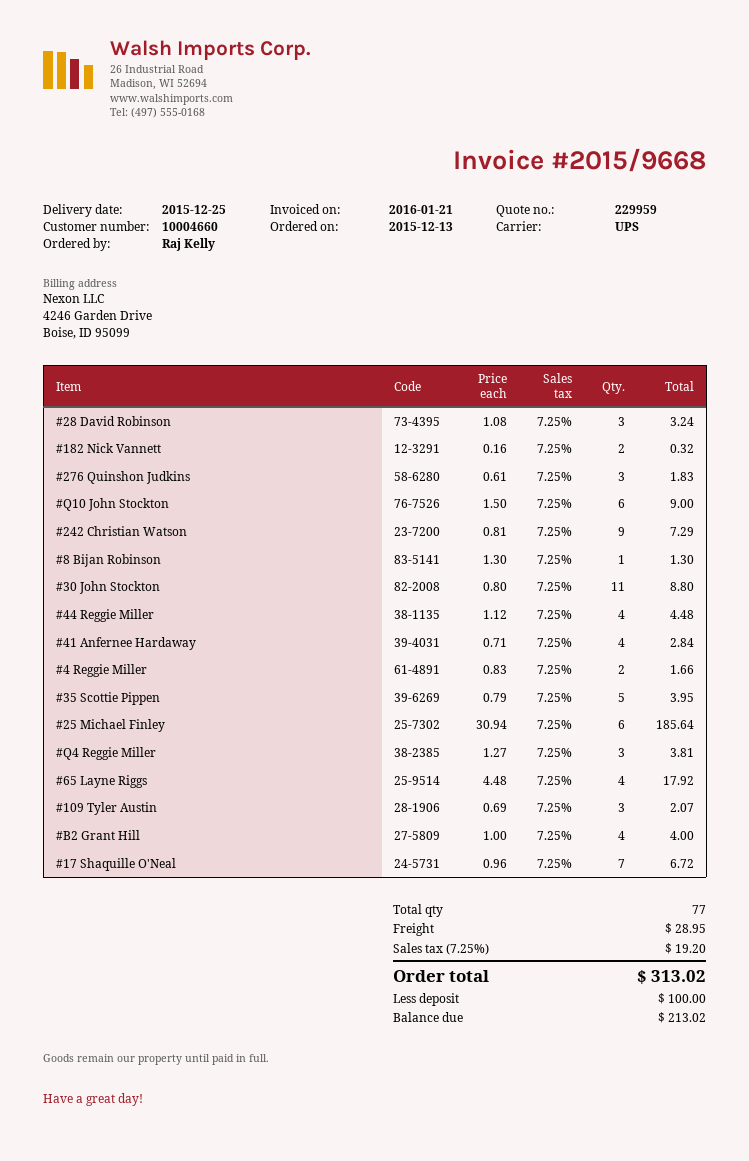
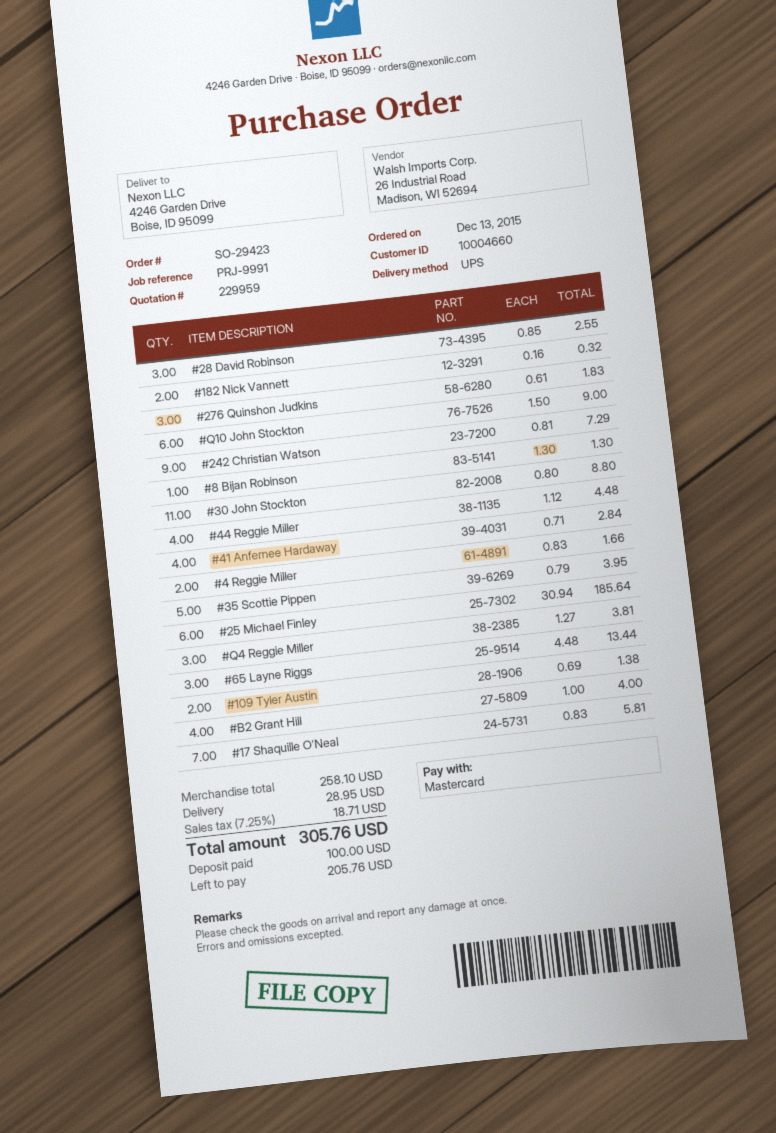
#28 David Robinson: 3 x 1.08 = 3.24 -> 3 x 0.85 = 2.55
#65 Layne Riggs: 4 x 4.48 = 17.92 -> 3 x 4.48 = 13.44
#109 Tyler Austin: 3 x 0.69 = 2.07 -> 2 x 0.69 = 1.38
#17 Shaquille O'Neal: 7 x 0.96 = 6.72 -> 7 x 0.83 = 5.81
tax: 7.25% = 19.20 -> 7.25% = 18.71
total: 313.02 -> 305.76
balance: 213.02 -> 205.76

